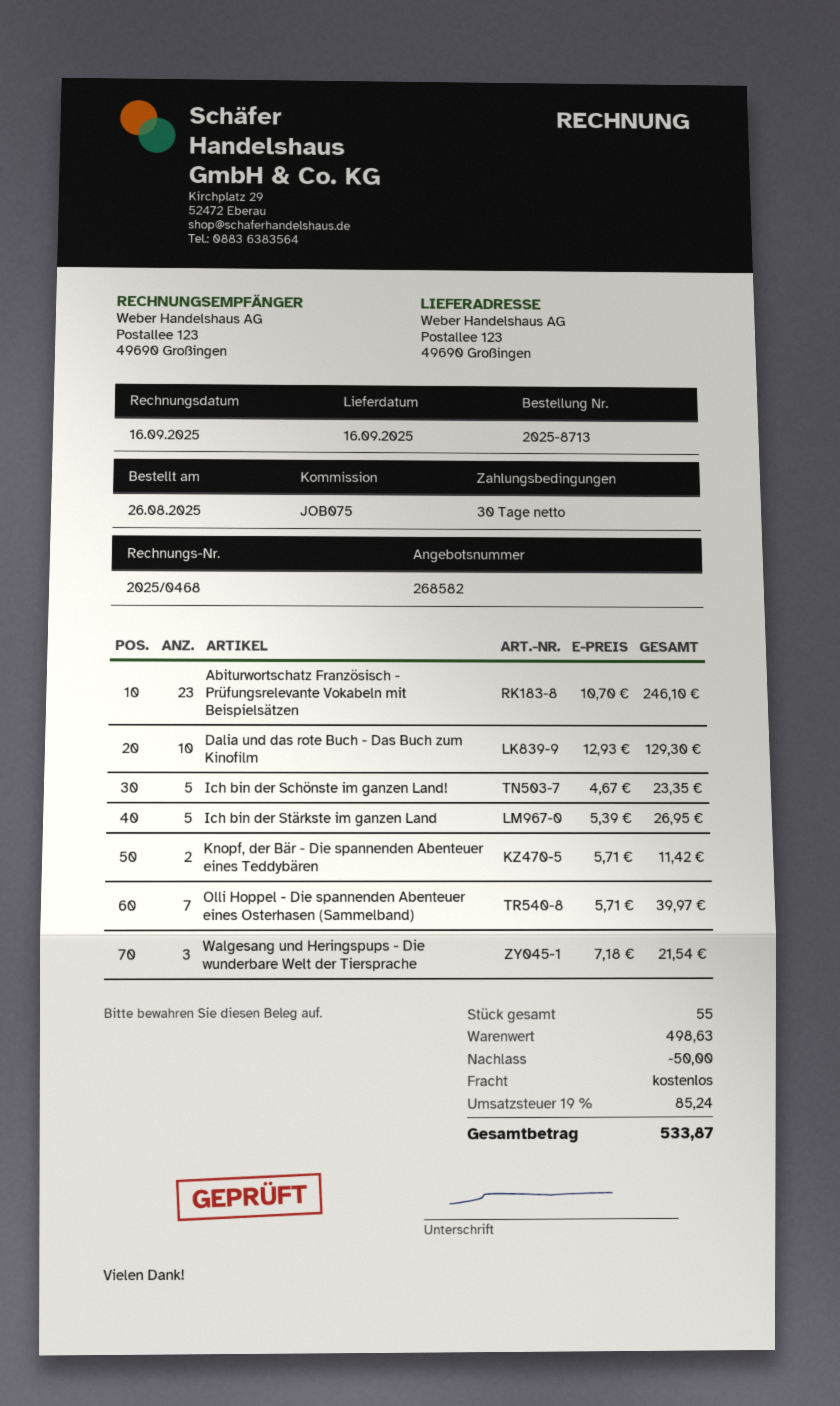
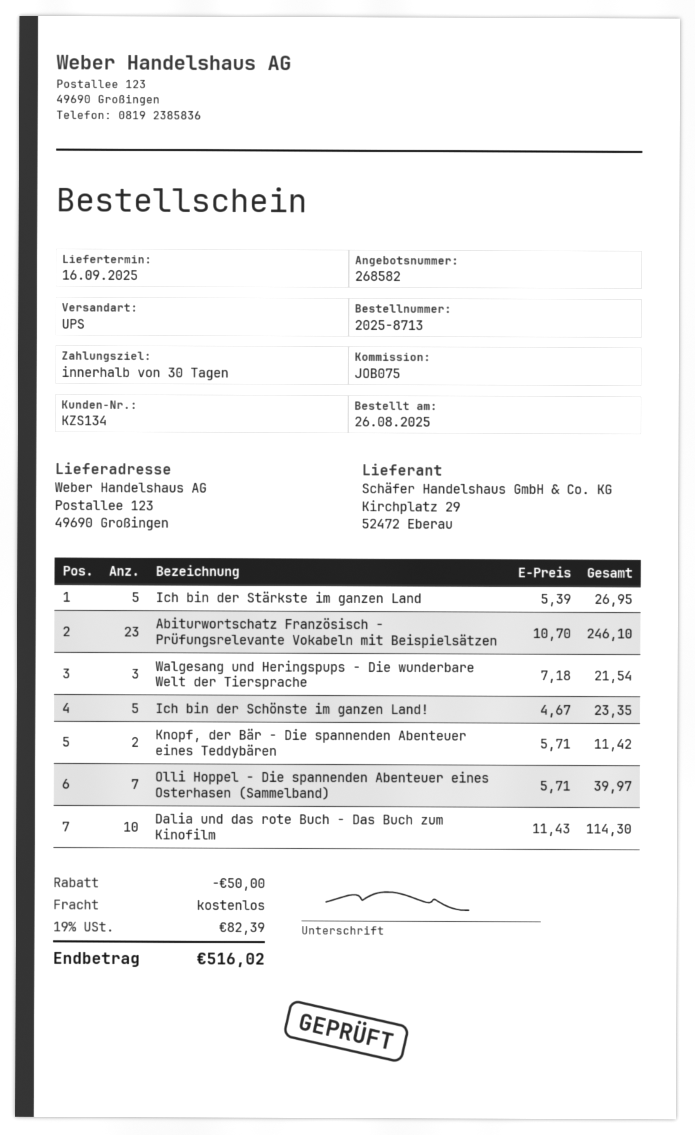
Dalia und das rote Buch - Das Buch zum Kinofilm: 10 x 12.93 = 129.30 -> 10 x 11.43 = 114.30
tax: 19% = 85.24 -> 19% = 82.39
total: 533.87 -> 516.02

